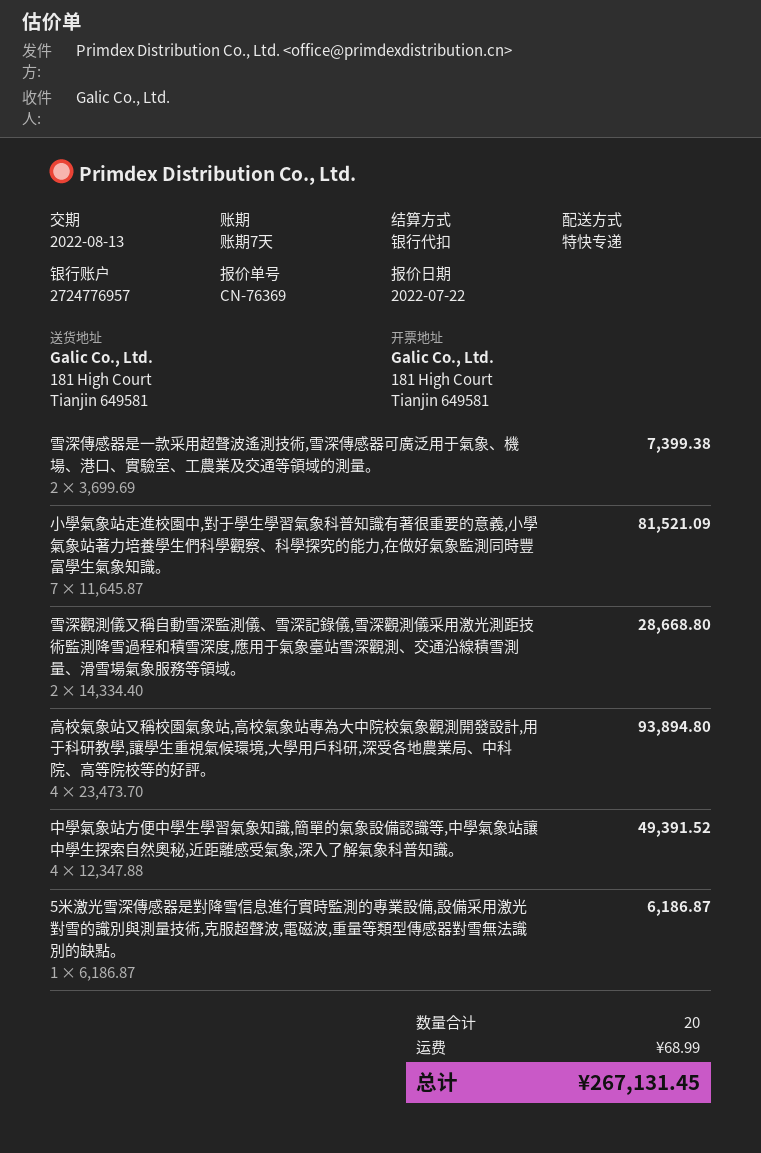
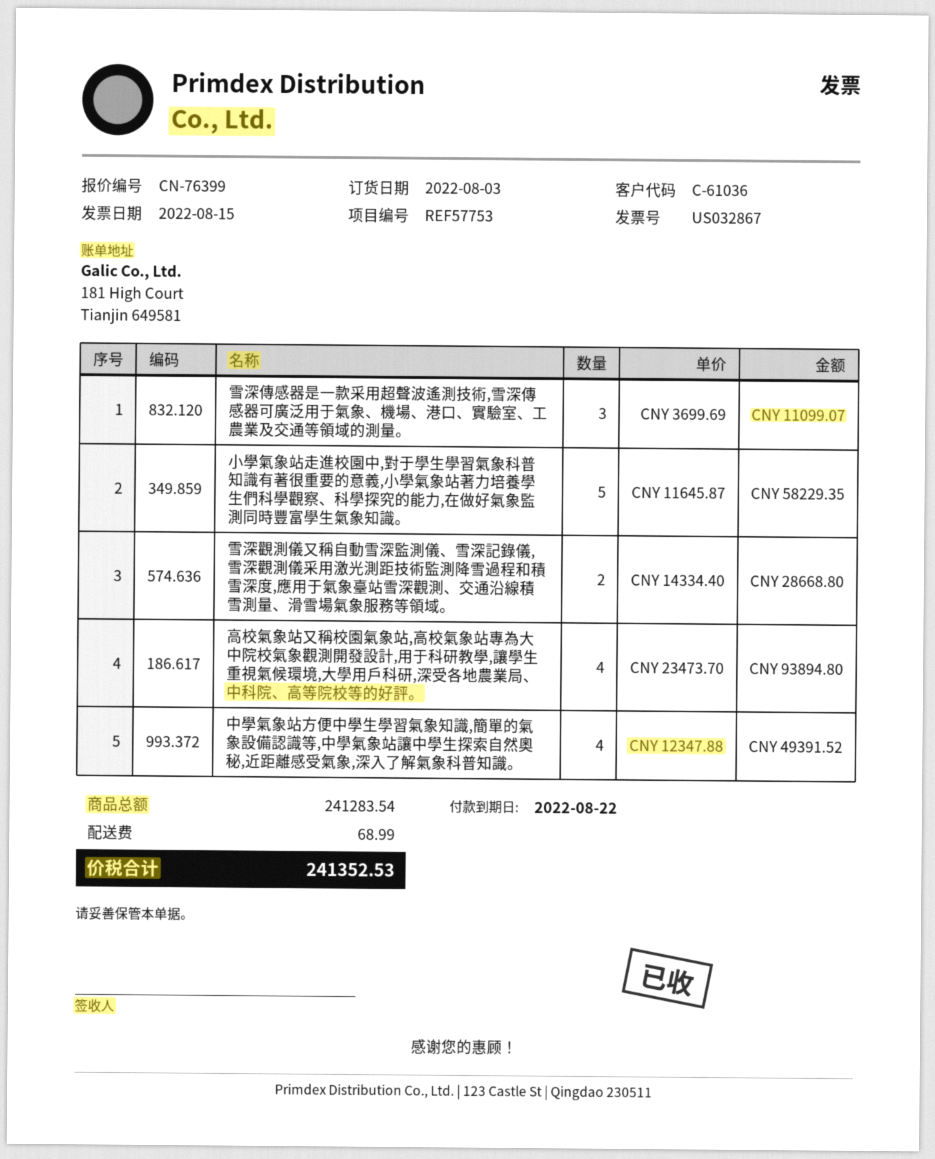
quote number: CN-76369 -> CN-76399
雪深傳感器是一款采用超聲波遙測技術,雪深傳感器可廣泛用于氣象、機場、港口、實驗室、工農業及交通等領域的測量。: 2 x 3699.69 = 7399.38 -> 3 x 3699.69 = 11099.07
小學氣象站走進校園中,對于學生學習氣象科普知識有著很重要的意義,小學氣象站著力培養學生們科學觀察、科學探究的能力,在做好氣象監測同時豐富學生氣象知識。: 7 x 11645.87 = 81521.09 -> 5 x 11645.87 = 58229.35
5米激光雪深傳感器是對降雪信息進行實時監測的專業設備,設備采用激光對雪的識別與測量技術,克服超聲波,電磁波,重量等類型傳感器對雪無法識別的缺點。: 1 x 6186.87 = 6186.87 -> none
total: 267131.45 -> 241352.53

